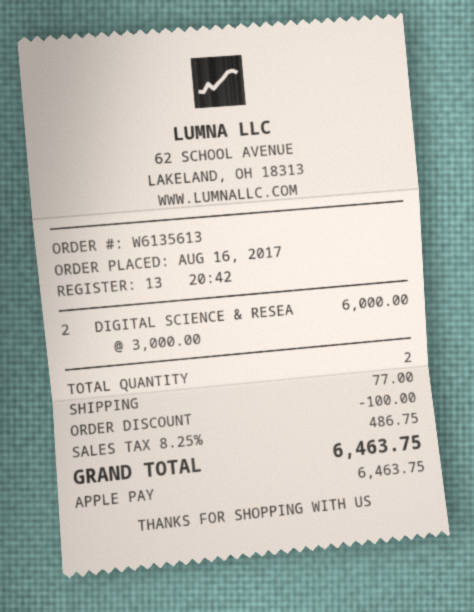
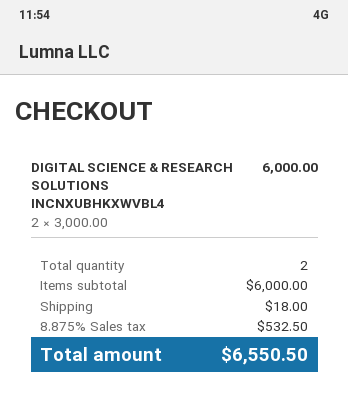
discount: 100.00 -> none
shipping: 77.00 -> 18.00
tax: 8.25% = 486.75 -> 8.875% = 532.50
total: 6463.75 -> 6550.50

